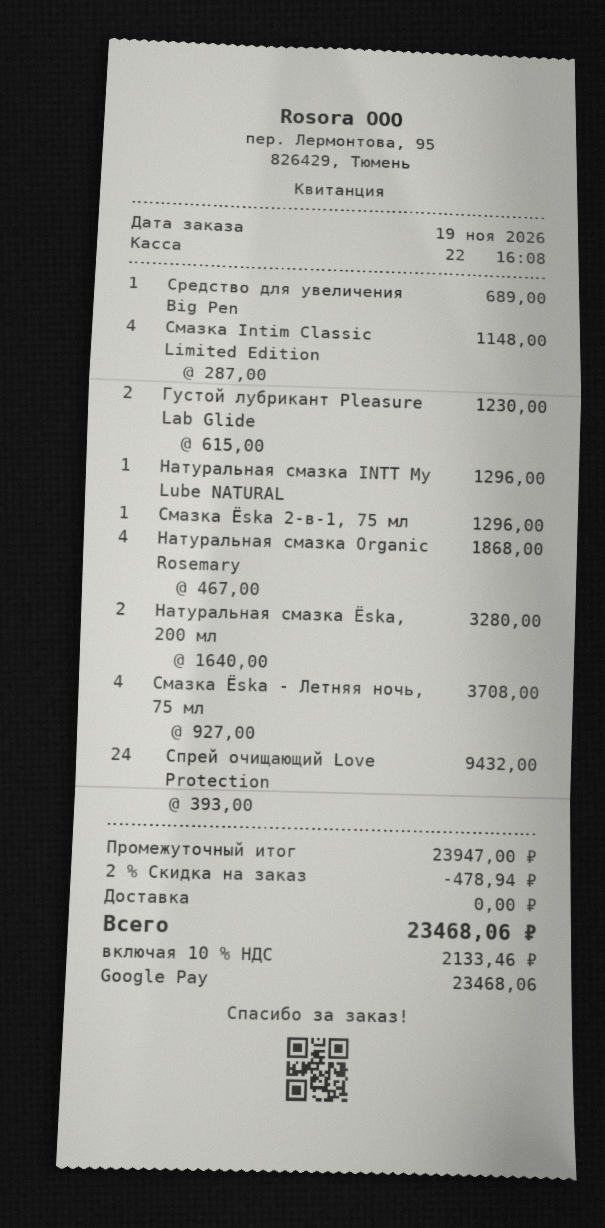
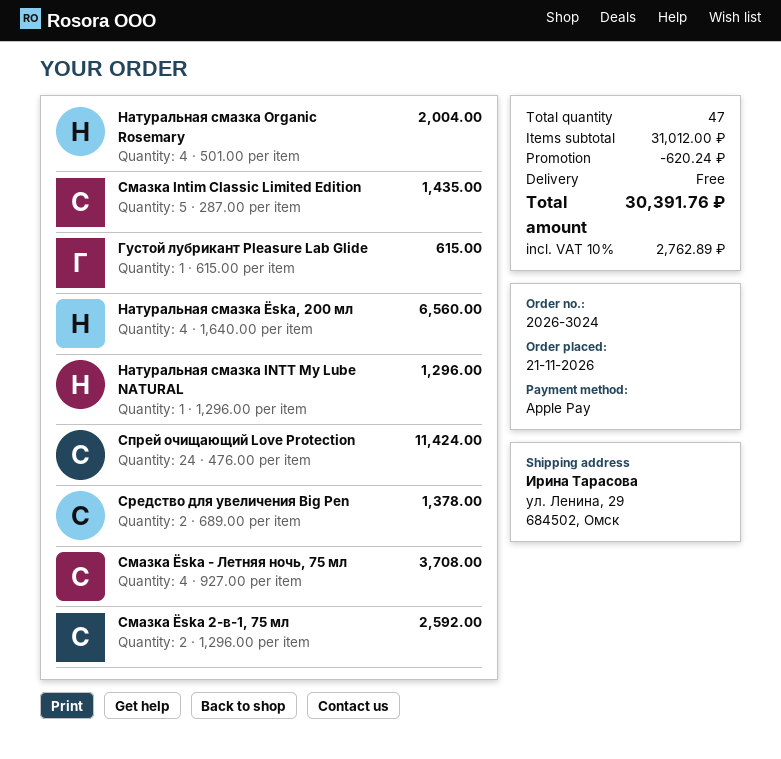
order date: 2026-11-19 -> 2026-11-21
payment method: Google Pay -> Apple Pay
Средство для увеличения Big Pen: 1 x 689.00 = 689.00 -> 2 x 689.00 = 1378.00
Смазка Intim Classic Limited Edition: 4 x 287.00 = 1148.00 -> 5 x 287.00 = 1435.00
Густой лубрикант Pleasure Lab Glide: 2 x 615.00 = 1230.00 -> 1 x 615.00 = 615.00
Смазка Ёska 2-в-1, 75 мл: 1 x 1296.00 = 1296.00 -> 2 x 1296.00 = 2592.00
Натуральная смазка Organic Rosemary: 4 x 467.00 = 1868.00 -> 4 x 501.00 = 2004.00
Натуральная смазка Ёska, 200 мл: 2 x 1640.00 = 3280.00 -> 4 x 1640.00 = 6560.00
Спрей очищающий Love Protection: 24 x 393.00 = 9432.00 -> 24 x 476.00 = 11424.00
subtotal: 23947.00 -> 31012.00
discount: 478.94 -> 620.24
tax: 10% = 2133.46 -> 10% = 2762.89
total: 23468.06 -> 30391.76

